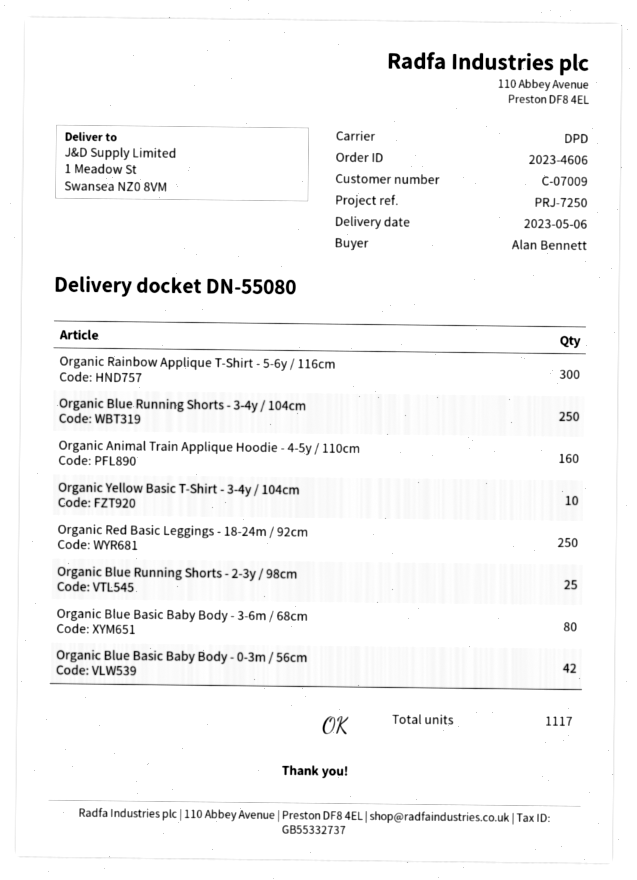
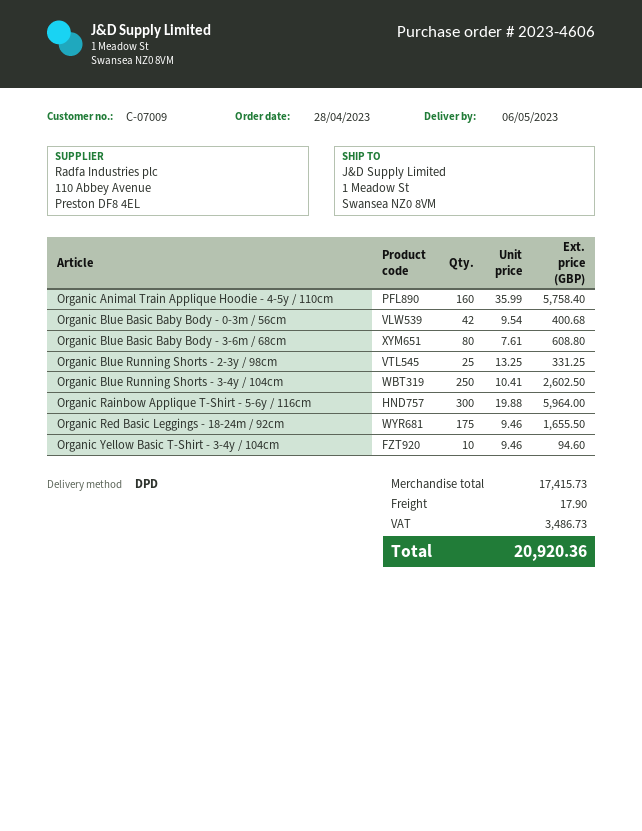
Organic Red Basic Leggings - 18-24m / 92cm: 250 -> 175

